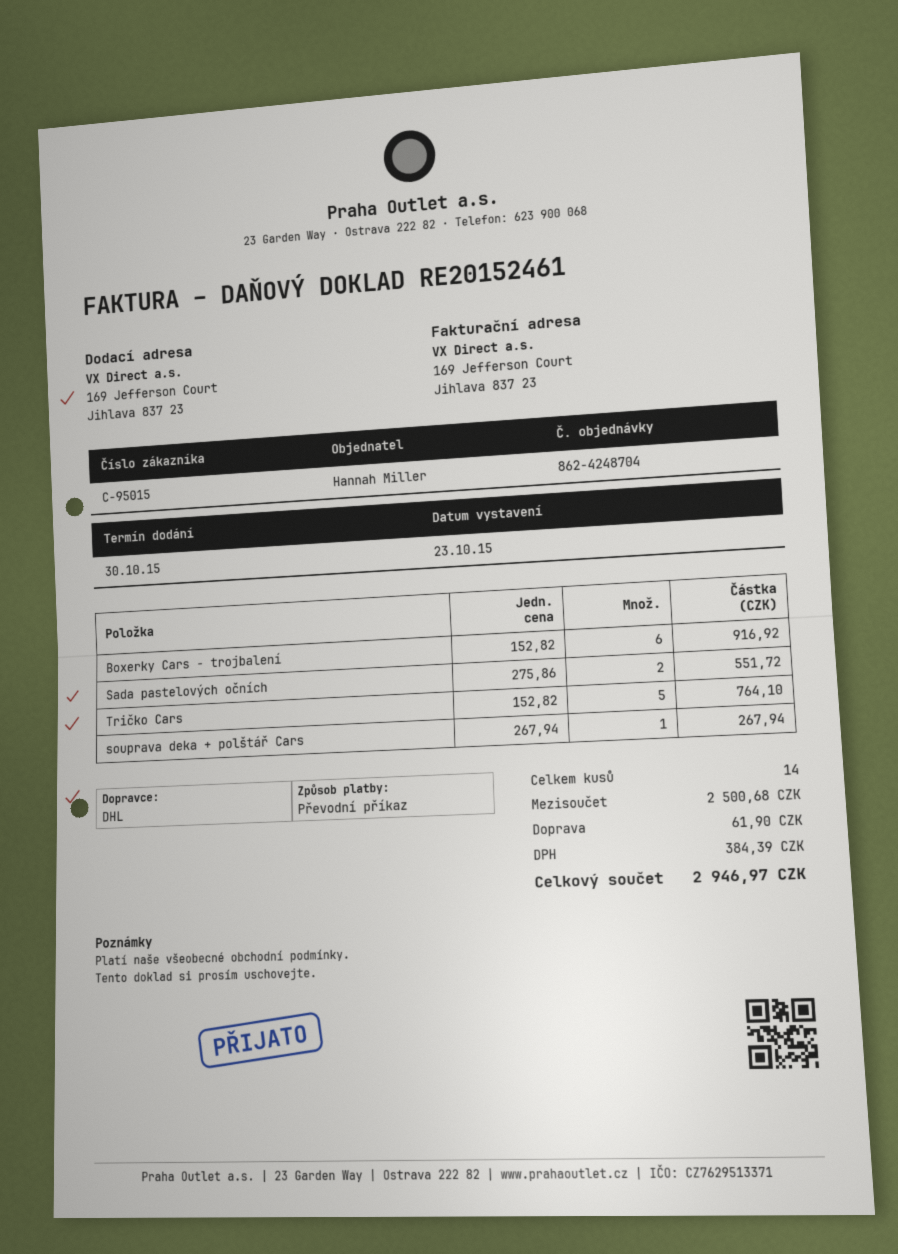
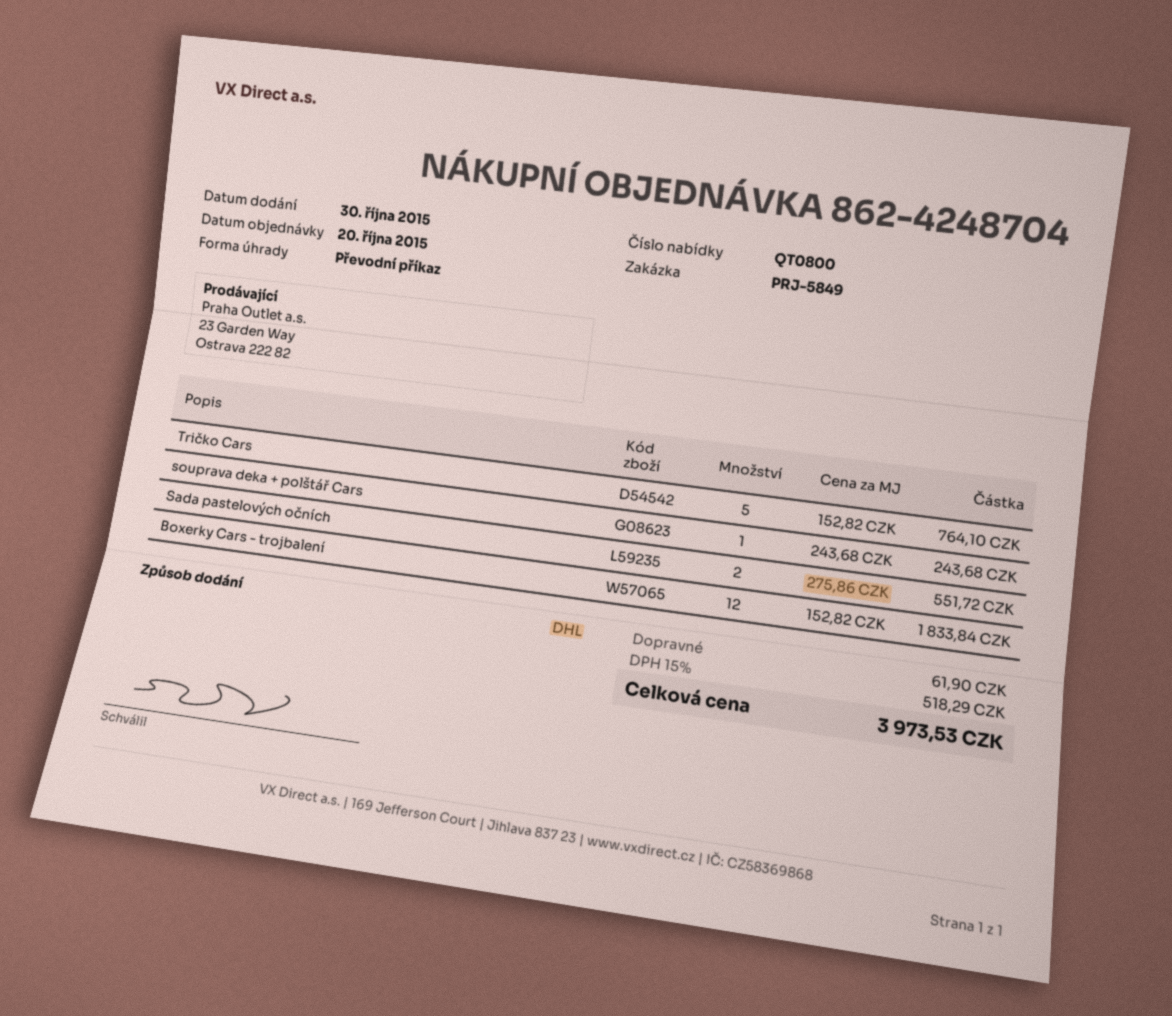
Boxerky Cars - trojbalení: 6 x 152.82 = 916.92 -> 12 x 152.82 = 1833.84
souprava deka + polštář Cars: 1 x 267.94 = 267.94 -> 1 x 243.68 = 243.68
tax: 384.39 -> 518.29
total: 2946.97 -> 3973.53

